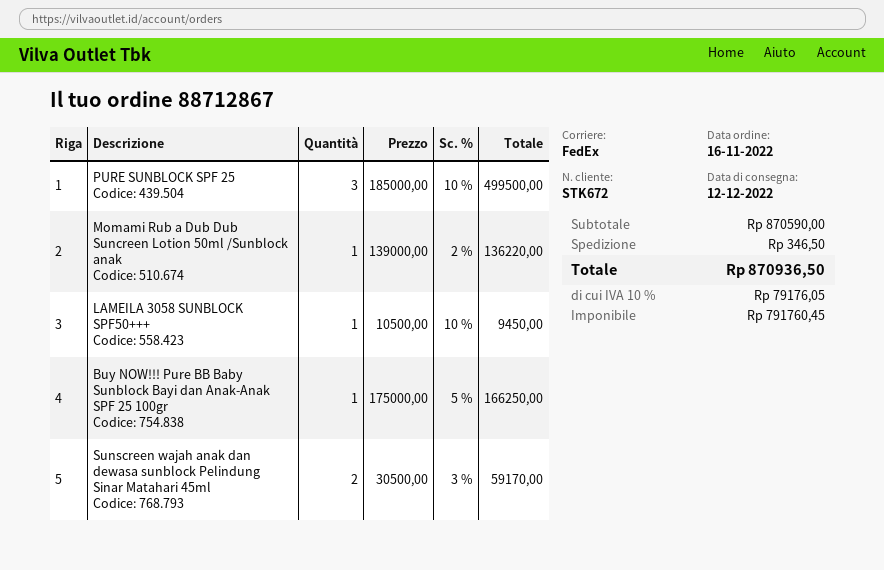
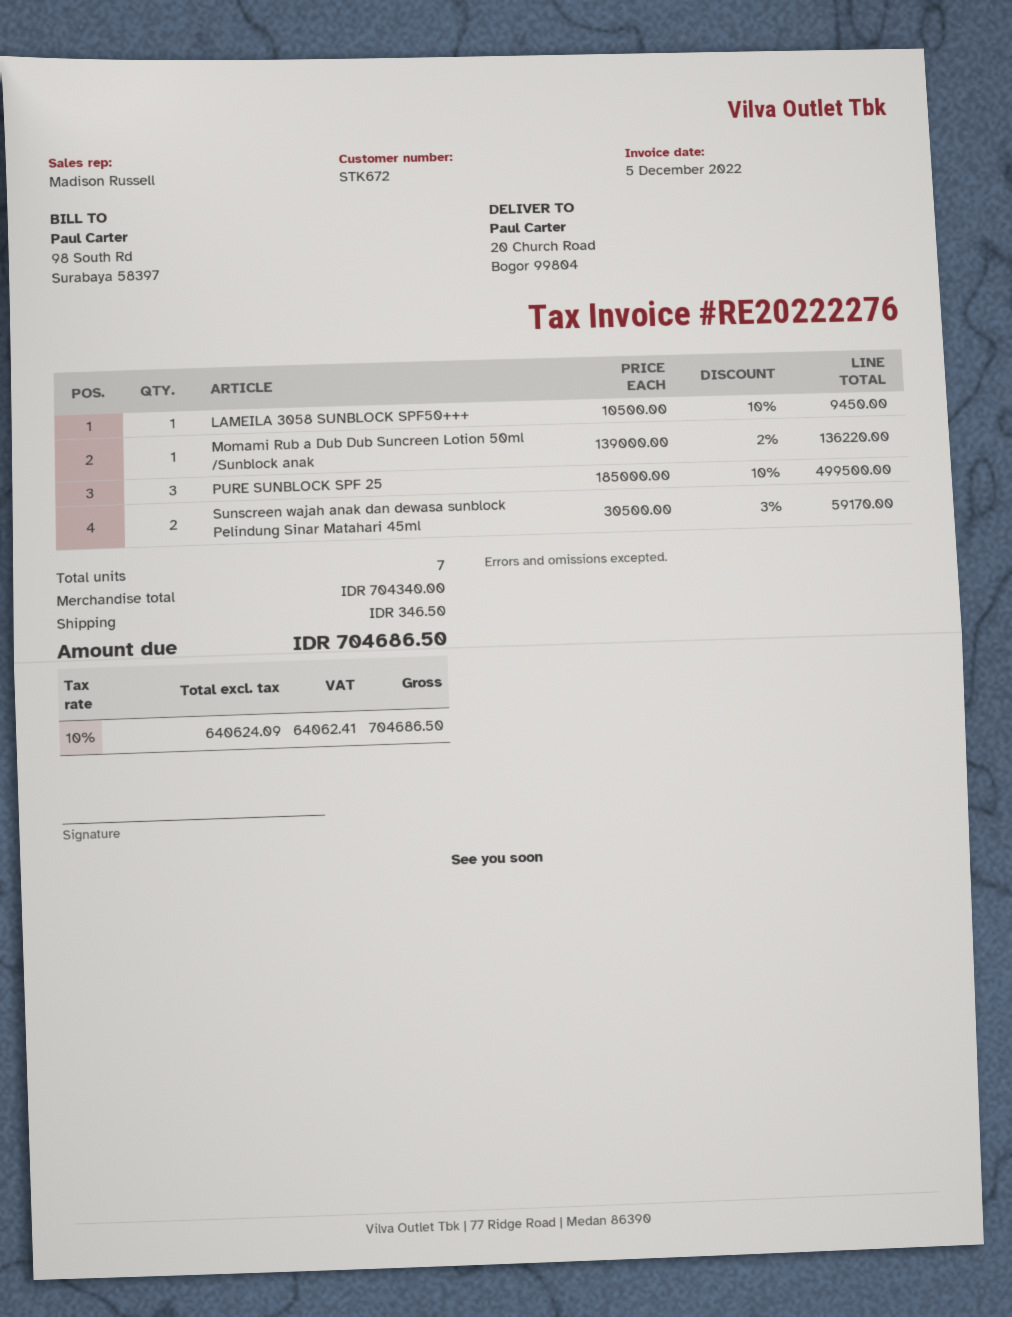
Buy NOW!!! Pure BB Baby Sunblock Bayi dan Anak-Anak SPF 25 100gr: 1 x 175000.00 - 5% = 166250.00 -> none
subtotal: 870590.00 -> 704340.00
net: 791760.45 -> 640624.09
tax: 10% = 79176.05 -> 10% = 64062.41
total: 870936.50 -> 704686.50

